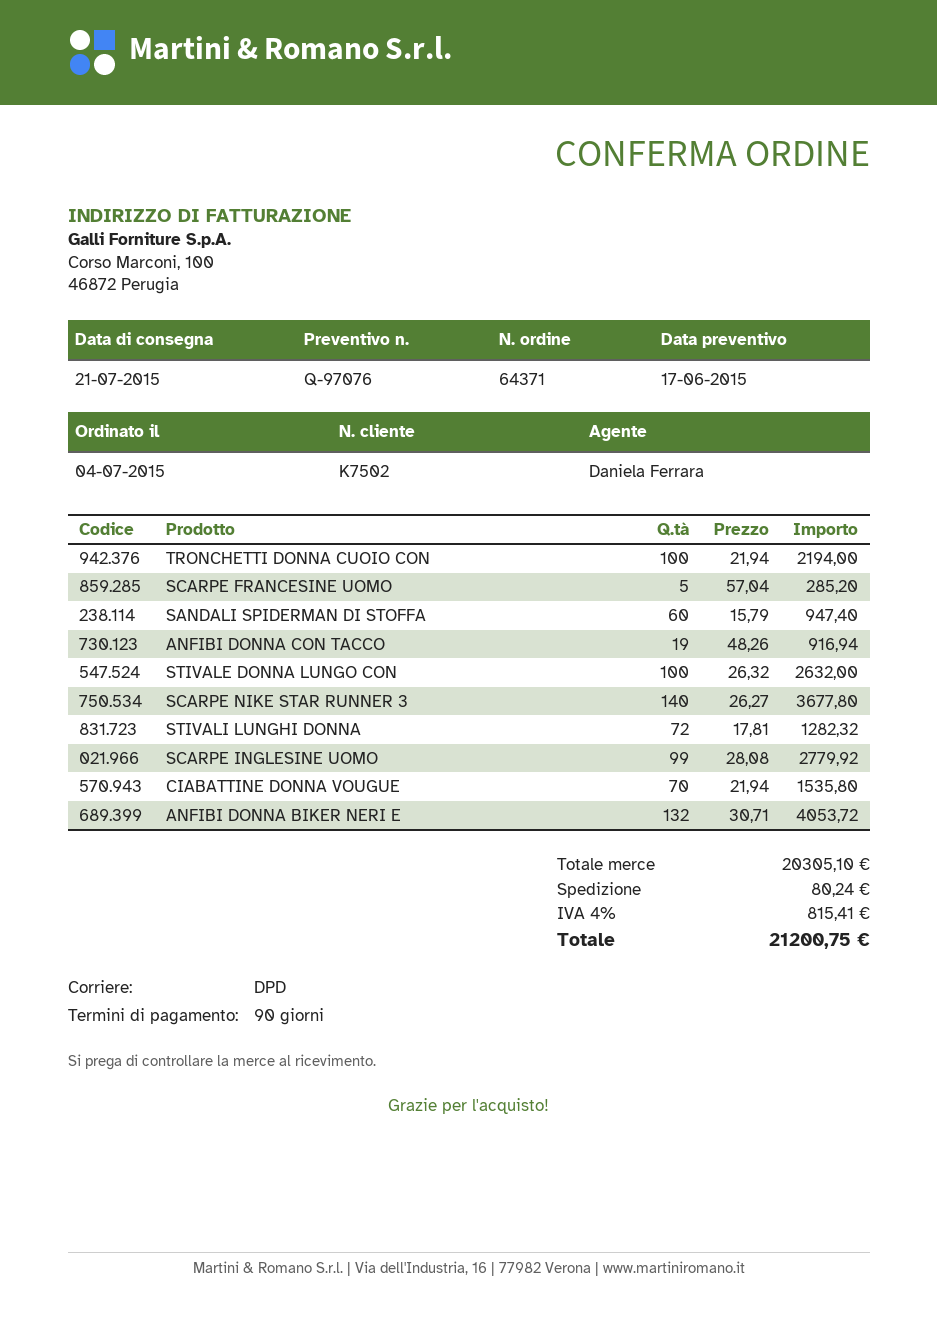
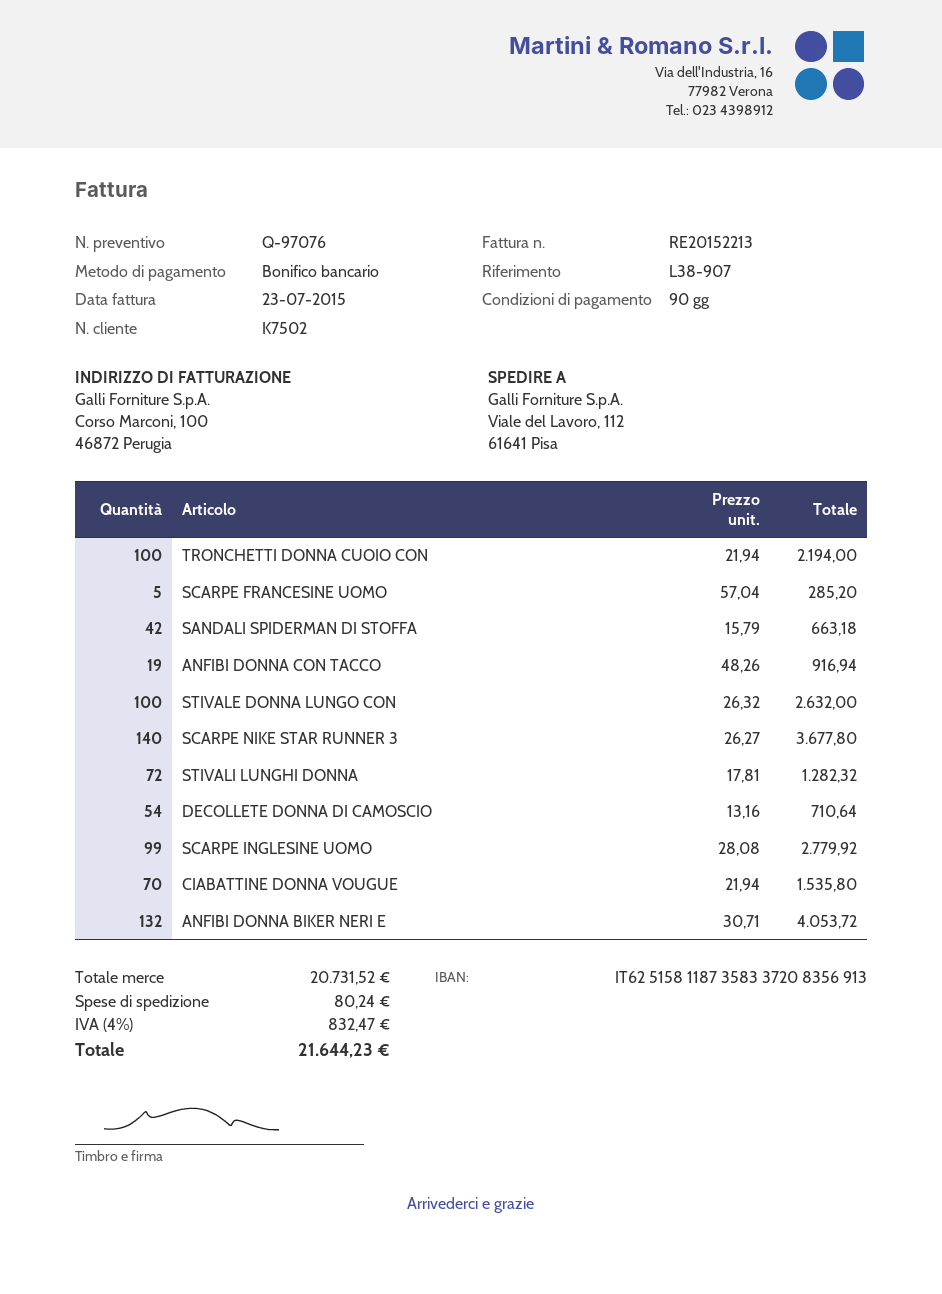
SANDALI SPIDERMAN DI STOFFA: 60 x 15.79 = 947.40 -> 42 x 15.79 = 663.18
DECOLLETE DONNA DI CAMOSCIO: none -> 54 x 13.16 = 710.64
subtotal: 20305.10 -> 20731.52
tax: 4% = 815.41 -> 4% = 832.47
total: 21200.75 -> 21644.23

